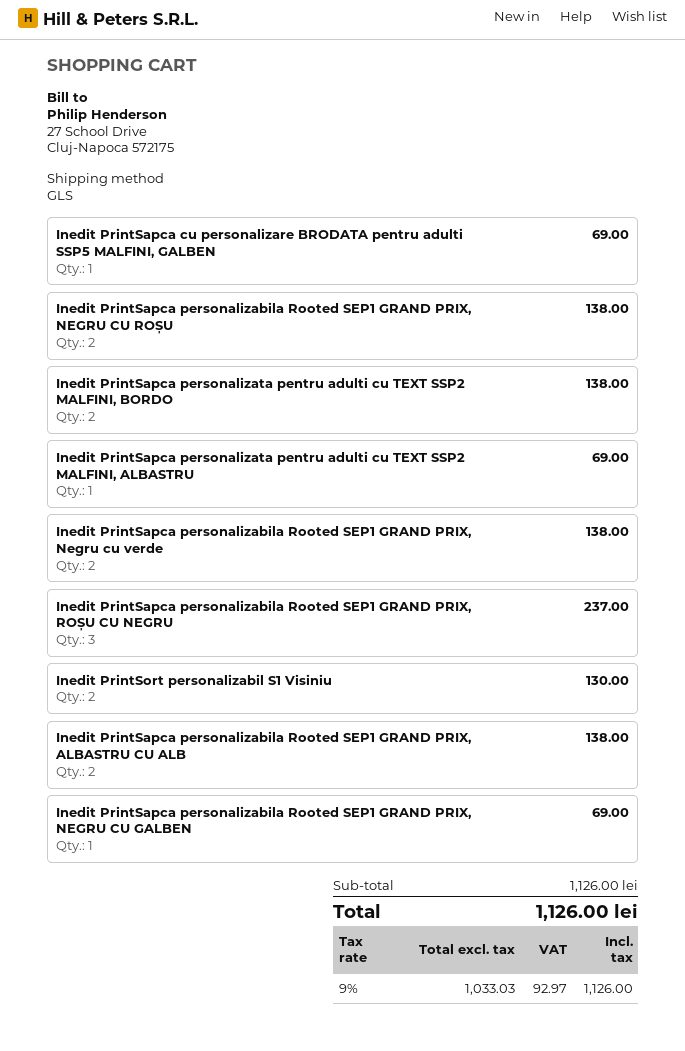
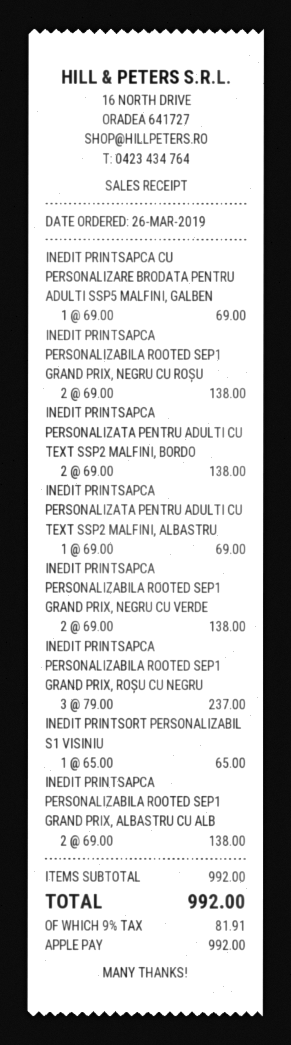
Inedit PrintSort personalizabil S1 Visiniu: 2 for 130.00 -> 1 for 65.00
Inedit PrintSapca personalizabila Rooted SEP1 GRAND PRIX, NEGRU CU GALBEN: 1 for 69.00 -> none
subtotal: 1126.00 -> 992.00
tax: 9% = 92.97 -> 9% = 81.91
total: 1126.00 -> 992.00

